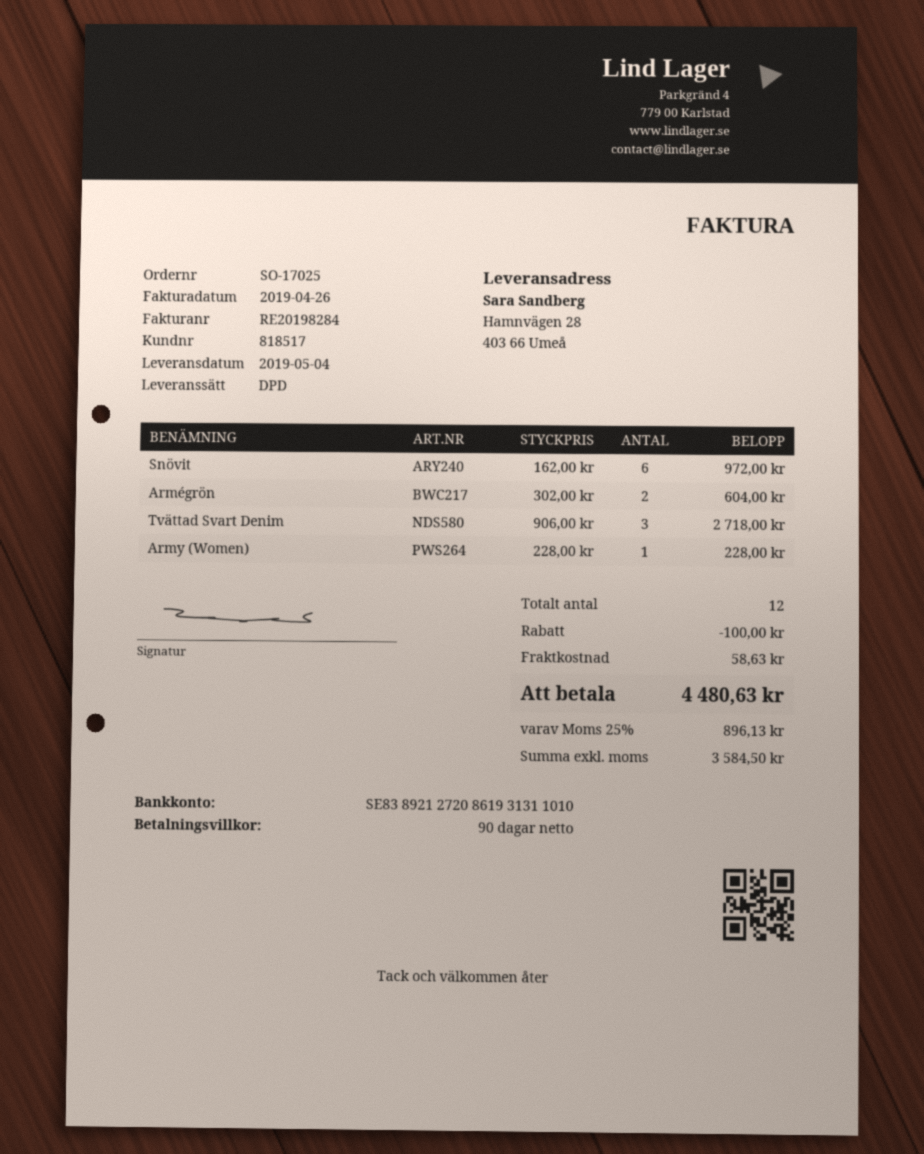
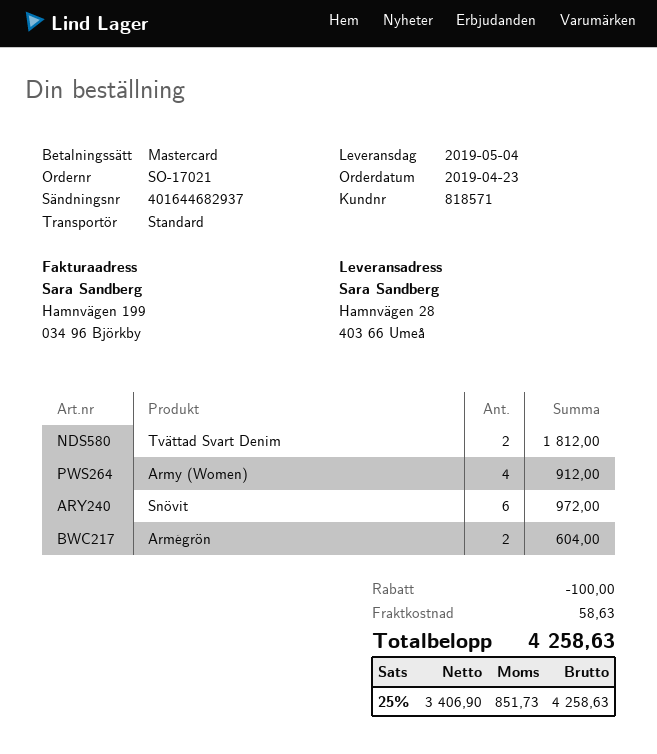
order number: SO-17025 -> SO-17021
customer number: 818517 -> 818571
shipping method: DPD -> standard
Tvättad Svart Denim: 3 for 2718.00 -> 2 for 1812.00
Army (Women): 1 for 228.00 -> 4 for 912.00
net: 3584.50 -> 3406.90
tax: 25% = 896.13 -> 25% = 851.73
total: 4480.63 -> 4258.63

